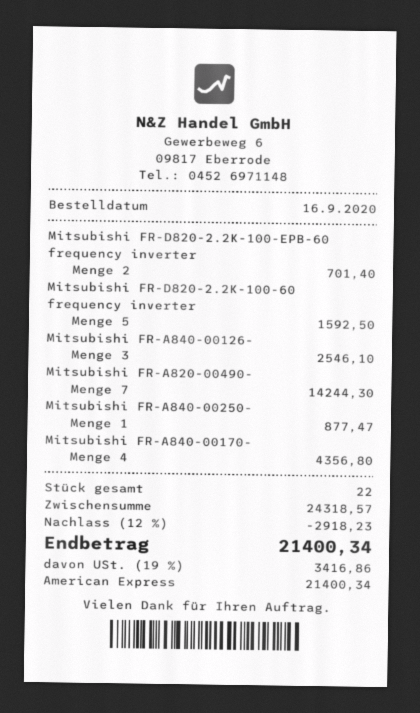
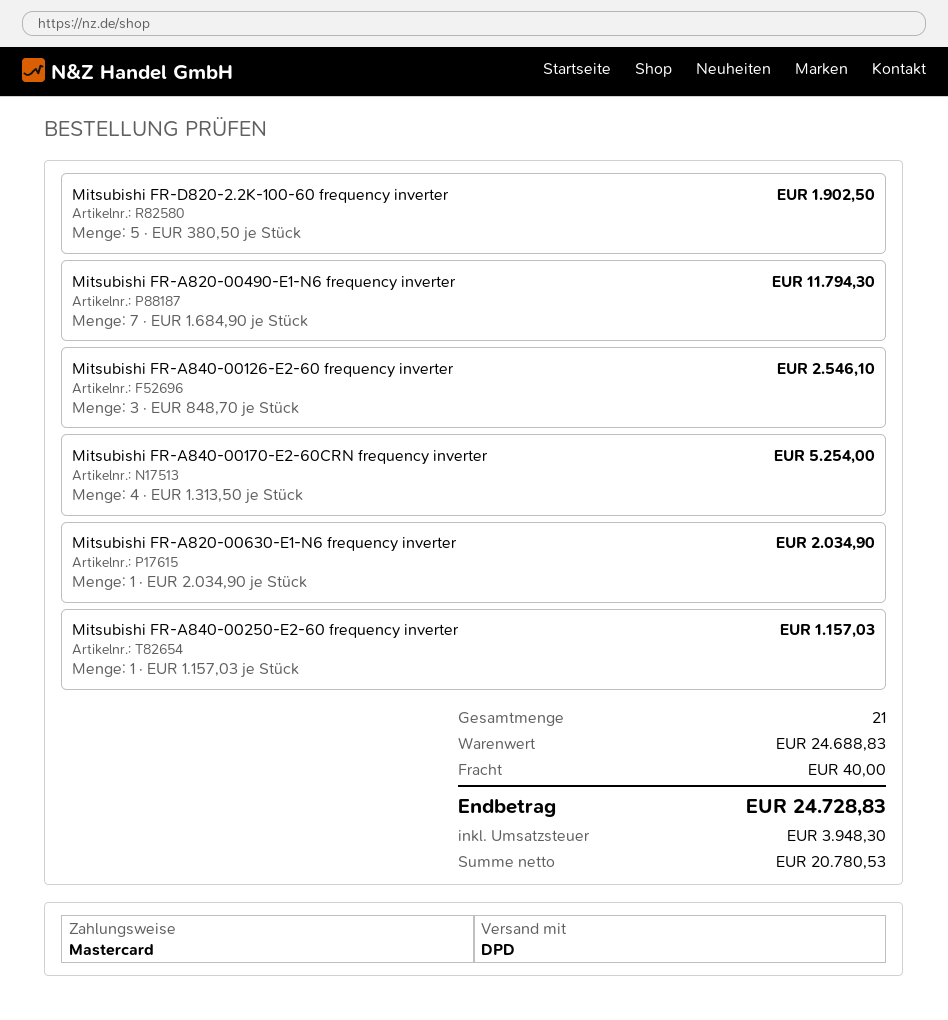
payment method: American Express -> Mastercard
Mitsubishi FR-D820-2.2K-100-EPB-60 frequency inverter: 2 for 701.40 -> none
Mitsubishi FR-D820-2.2K-100-60 frequency inverter: 5 for 1592.50 -> 5 for 1902.50
Mitsubishi FR-A820-00490-: 7 for 14244.30 -> 7 for 11794.30
Mitsubishi FR-A840-00250-: 1 for 877.47 -> 1 for 1157.03
Mitsubishi FR-A840-00170-: 4 for 4356.80 -> 4 for 5254.00
Mitsubishi FR-A820-00630-E1-N6 frequency inverter: none -> 1 for 2034.90
total quantity: 22 -> 21
subtotal: 24318.57 -> 24688.83
discount: 12% = 2918.23 -> none
shipping: none -> 40.00
tax: 3416.86 -> 3948.30
total: 21400.34 -> 24728.83

